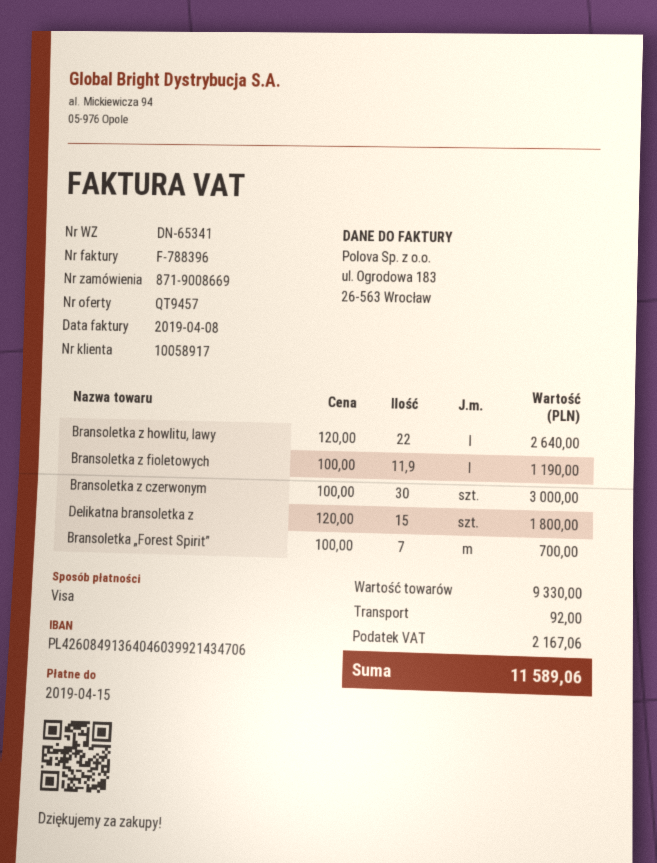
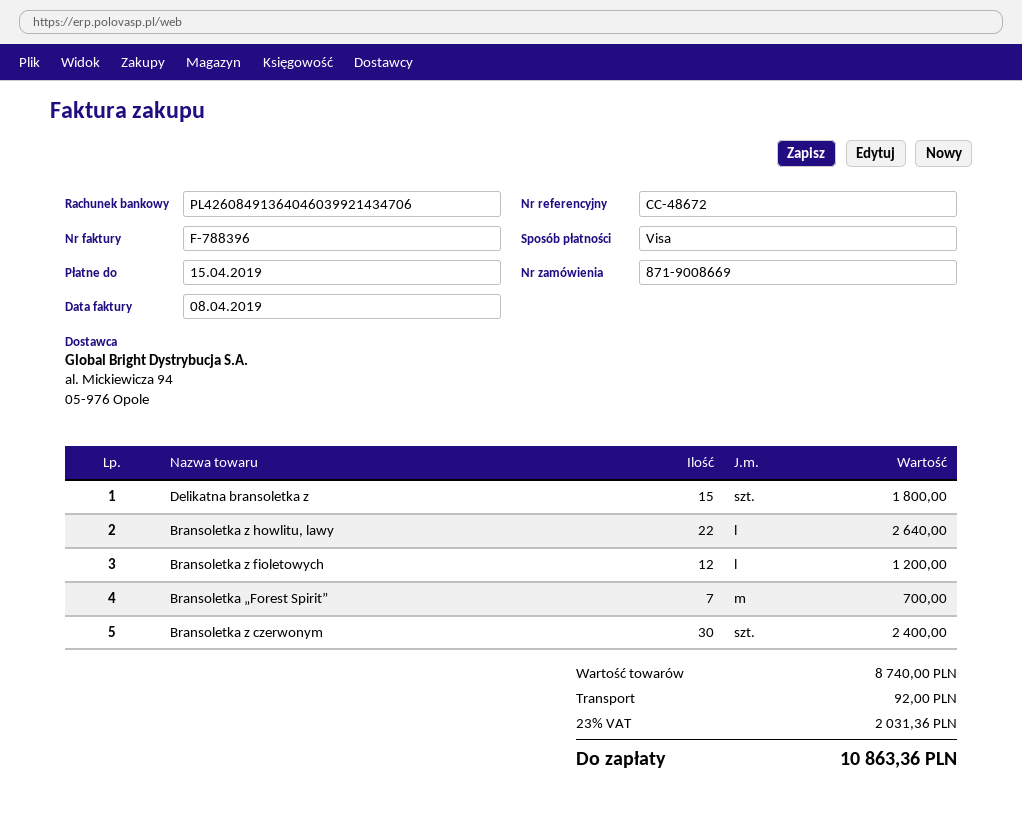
Bransoletka z fioletowych: 11.9 for 1190.00 -> 12 for 1200.00
Bransoletka z czerwonym: 30 for 3000.00 -> 30 for 2400.00
subtotal: 9330.00 -> 8740.00
tax: 2167.06 -> 2031.36
total: 11589.06 -> 10863.36

